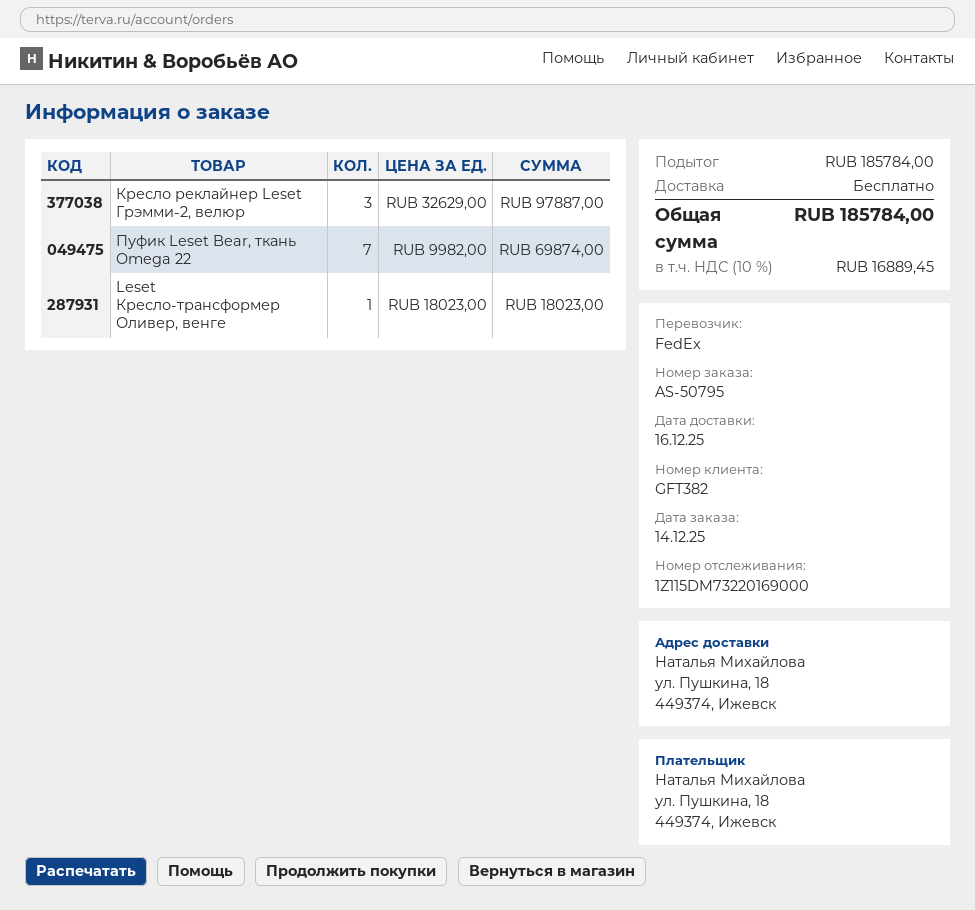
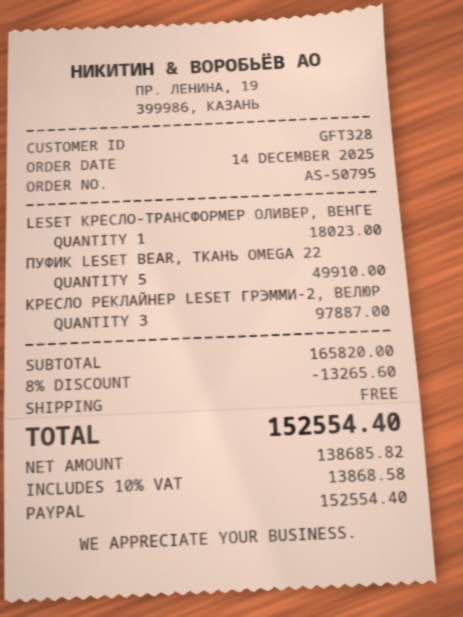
customer number: GFT382 -> GFT328
Пуфик Leset Bear, ткань Omega 22: 7 for 69874.00 -> 5 for 49910.00
subtotal: 185784.00 -> 165820.00
discount: none -> 8% = 13265.60
tax: 10% = 16889.45 -> 10% = 13868.58
total: 185784.00 -> 152554.40

